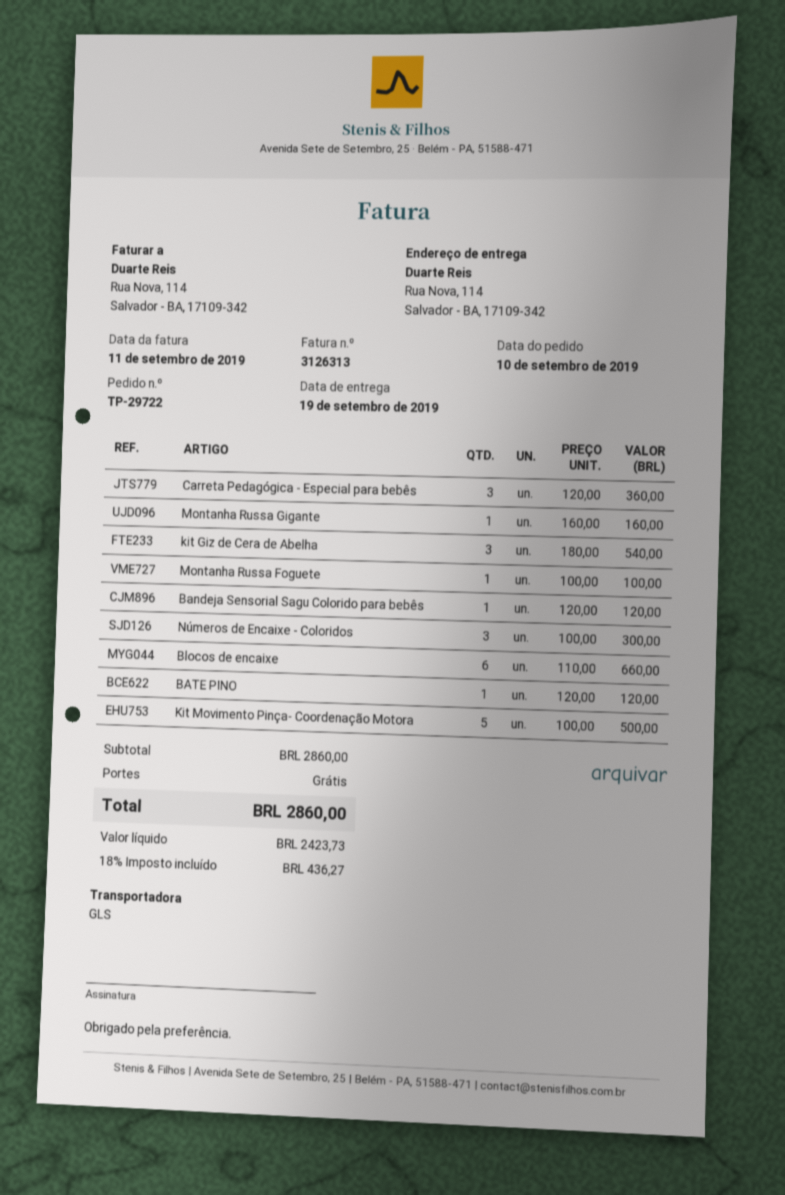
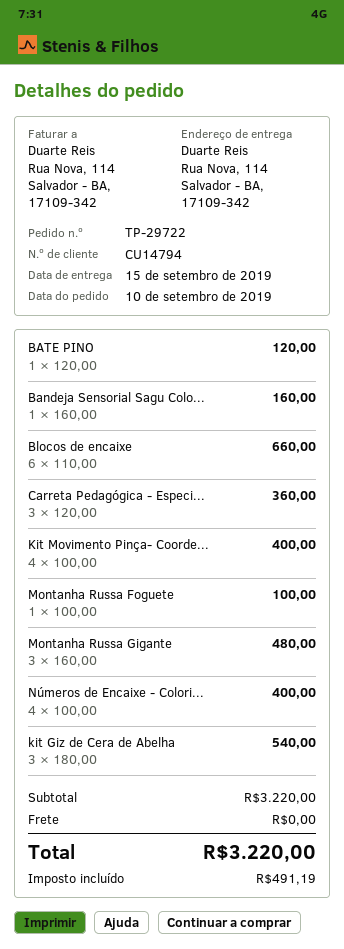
delivery date: 2019-09-19 -> 2019-09-15
Montanha Russa Gigante: 1 x 160.00 = 160.00 -> 3 x 160.00 = 480.00
Bandeja Sensorial Sagu Colorido para bebês: 1 x 120.00 = 120.00 -> 1 x 160.00 = 160.00
Números de Encaixe - Coloridos: 3 x 100.00 = 300.00 -> 4 x 100.00 = 400.00
Kit Movimento Pinça- Coordenação Motora: 5 x 100.00 = 500.00 -> 4 x 100.00 = 400.00
subtotal: 2860.00 -> 3220.00
tax: 436.27 -> 491.19
total: 2860.00 -> 3220.00

